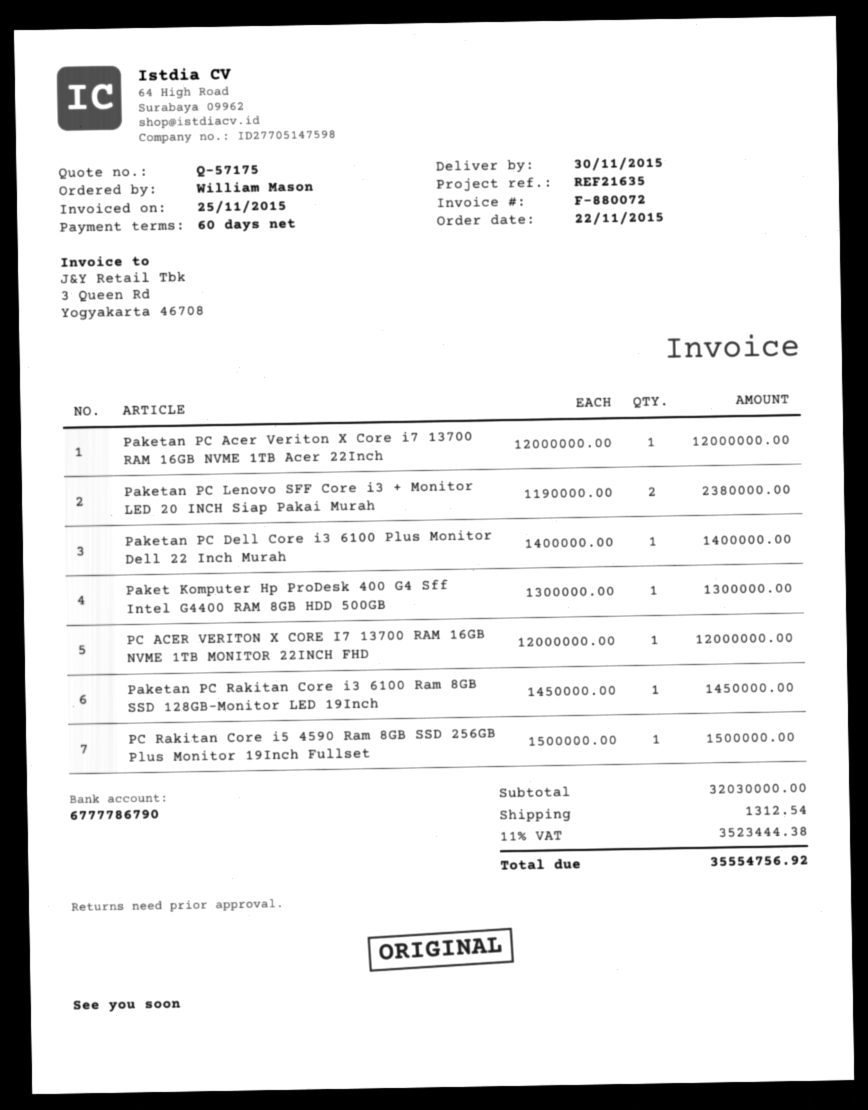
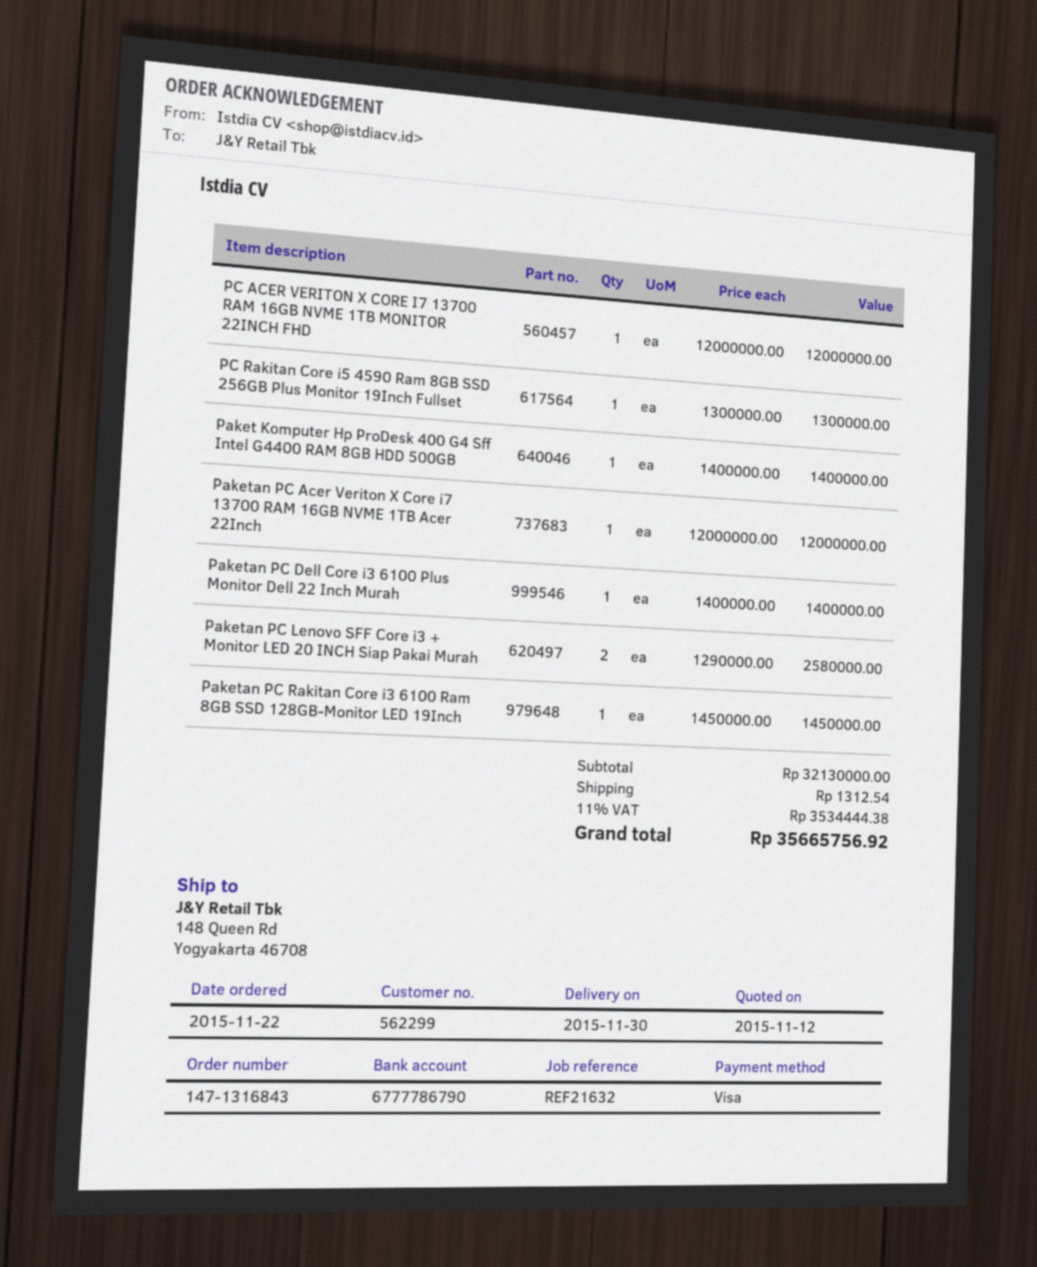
reference: REF21635 -> REF21632
Paketan PC Lenovo SFF Core i3 + Monitor LED 20 INCH Siap Pakai Murah: 2 x 1190000.00 = 2380000.00 -> 2 x 1290000.00 = 2580000.00
Paket Komputer Hp ProDesk 400 G4 Sff Intel G4400 RAM 8GB HDD 500GB: 1 x 1300000.00 = 1300000.00 -> 1 x 1400000.00 = 1400000.00
PC Rakitan Core i5 4590 Ram 8GB SSD 256GB Plus Monitor 19Inch Fullset: 1 x 1500000.00 = 1500000.00 -> 1 x 1300000.00 = 1300000.00
subtotal: 32030000.00 -> 32130000.00
tax: 11% = 3523444.38 -> 11% = 3534444.38
total: 35554756.92 -> 35665756.92

